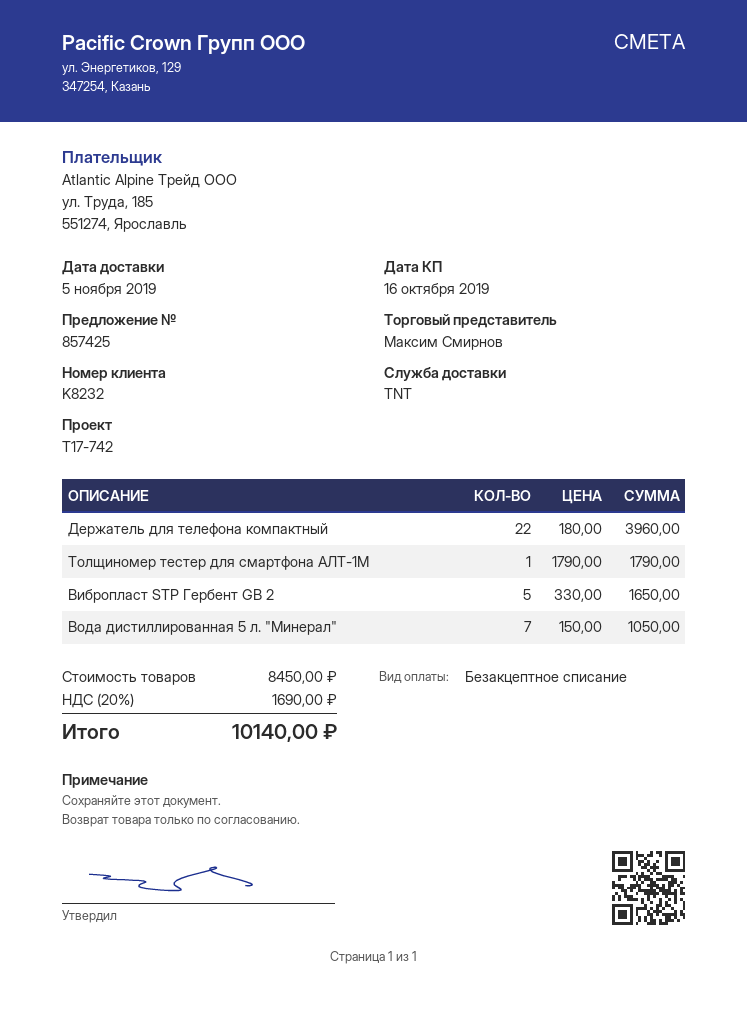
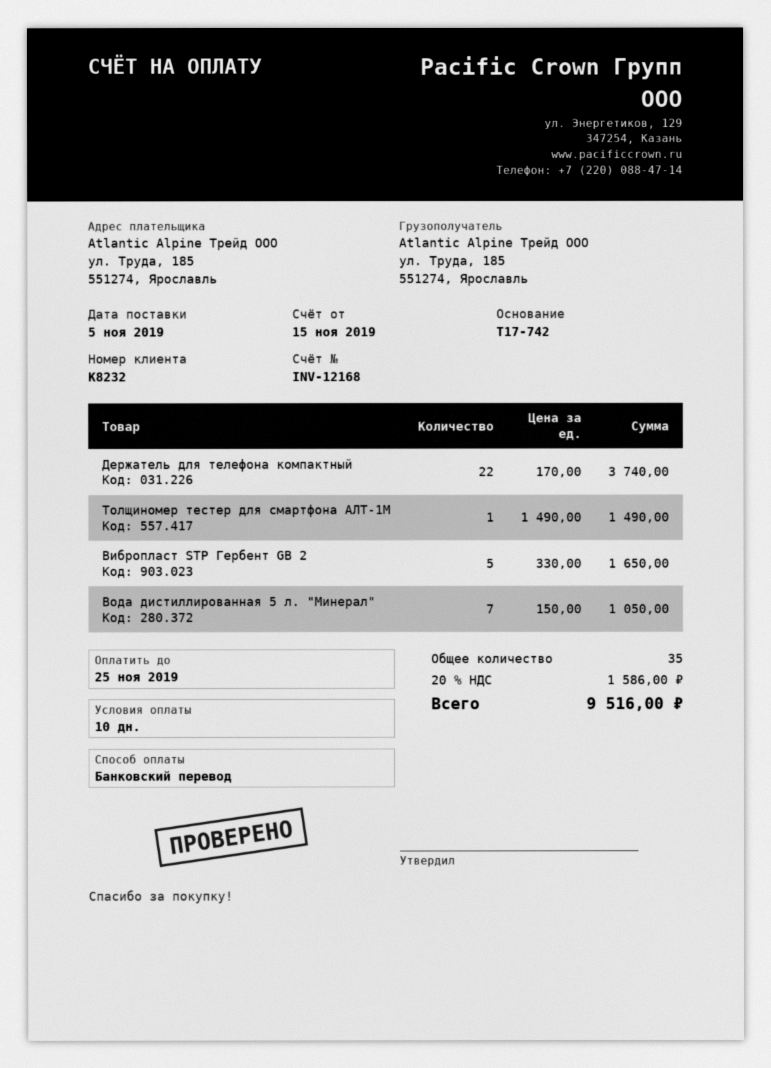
payment method: direct debit -> bank transfer
Держатель для телефона компактный: 22 x 180.00 = 3960.00 -> 22 x 170.00 = 3740.00
Толщиномер тестер для смартфона АЛТ-1M: 1 x 1790.00 = 1790.00 -> 1 x 1490.00 = 1490.00
tax: 20% = 1690.00 -> 20% = 1586.00
total: 10140.00 -> 9516.00

